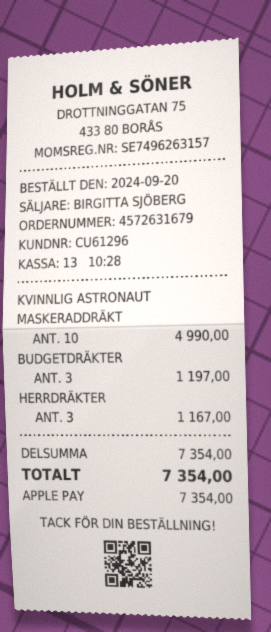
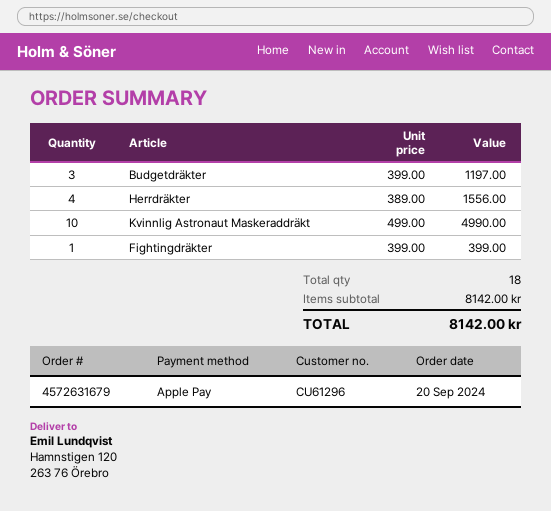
HERRDRÄKTER: 3 for 1167.00 -> 4 for 1556.00
Fightingdräkter: none -> 1 for 399.00
subtotal: 7354.00 -> 8142.00
total: 7354.00 -> 8142.00

